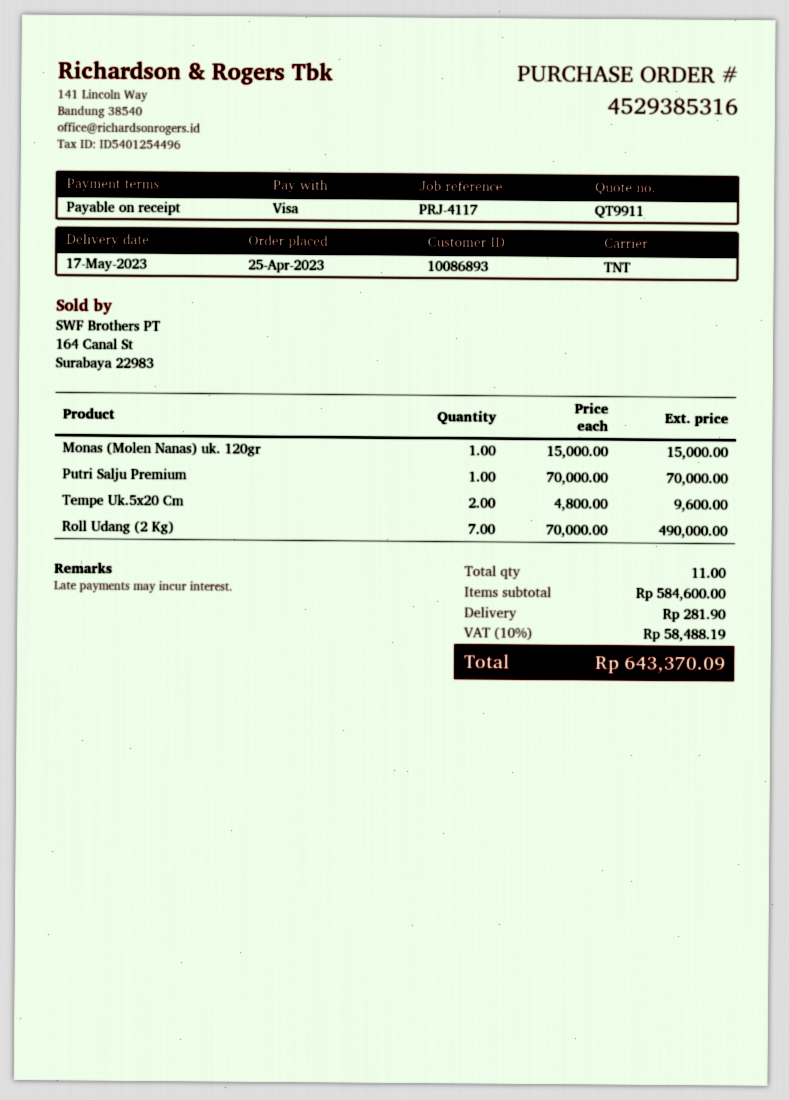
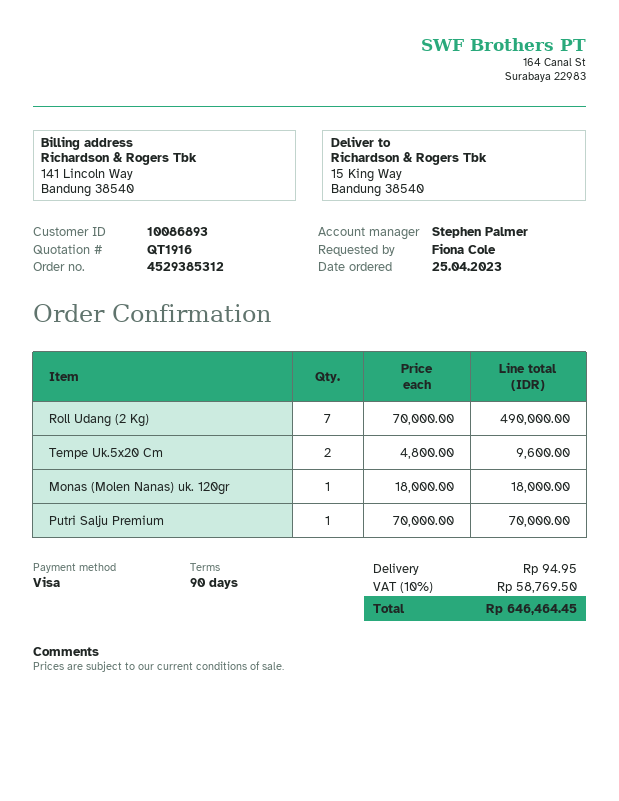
quote number: QT9911 -> QT1916
order number: 4529385316 -> 4529385312
payment terms: on receipt -> 90 days
Monas (Molen Nanas) uk. 120gr: 1 x 15000.00 = 15000.00 -> 1 x 18000.00 = 18000.00
shipping: 281.90 -> 94.95
tax: 10% = 58488.19 -> 10% = 58769.50
total: 643370.09 -> 646464.45

